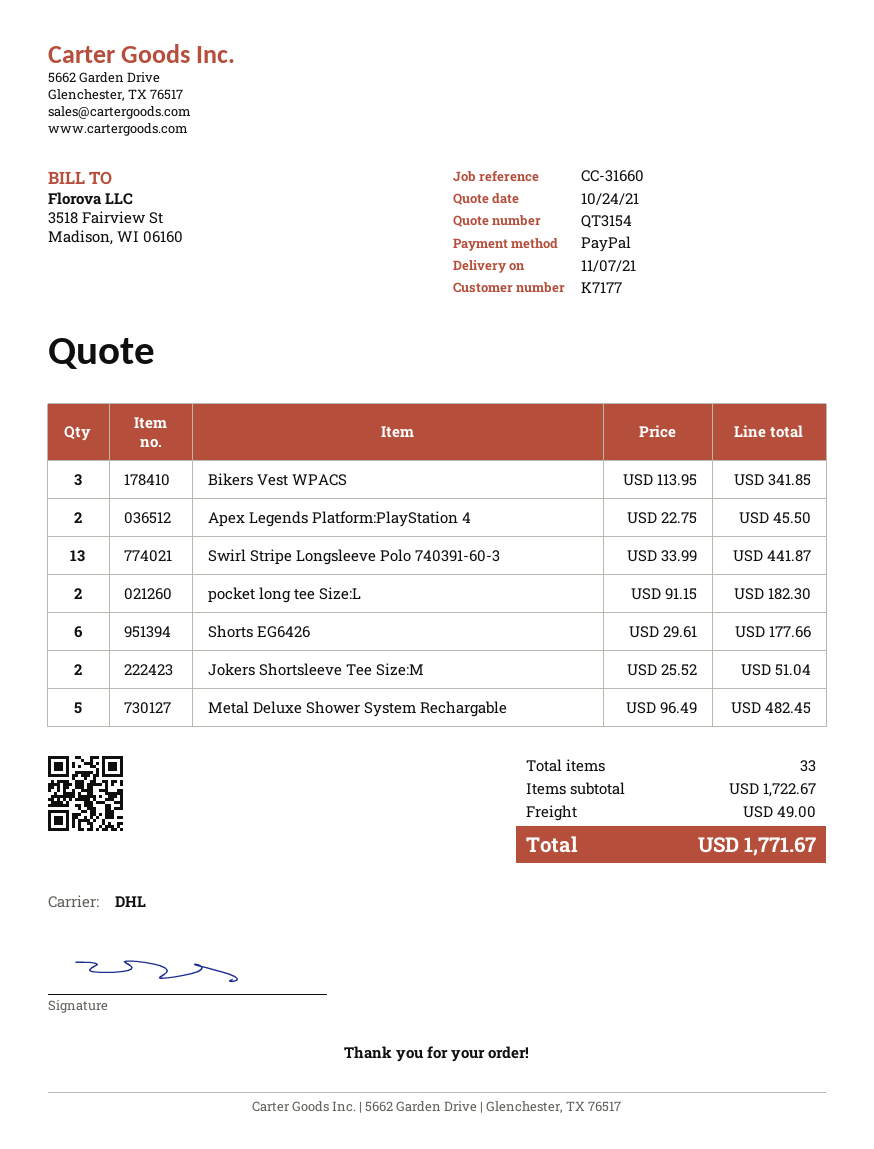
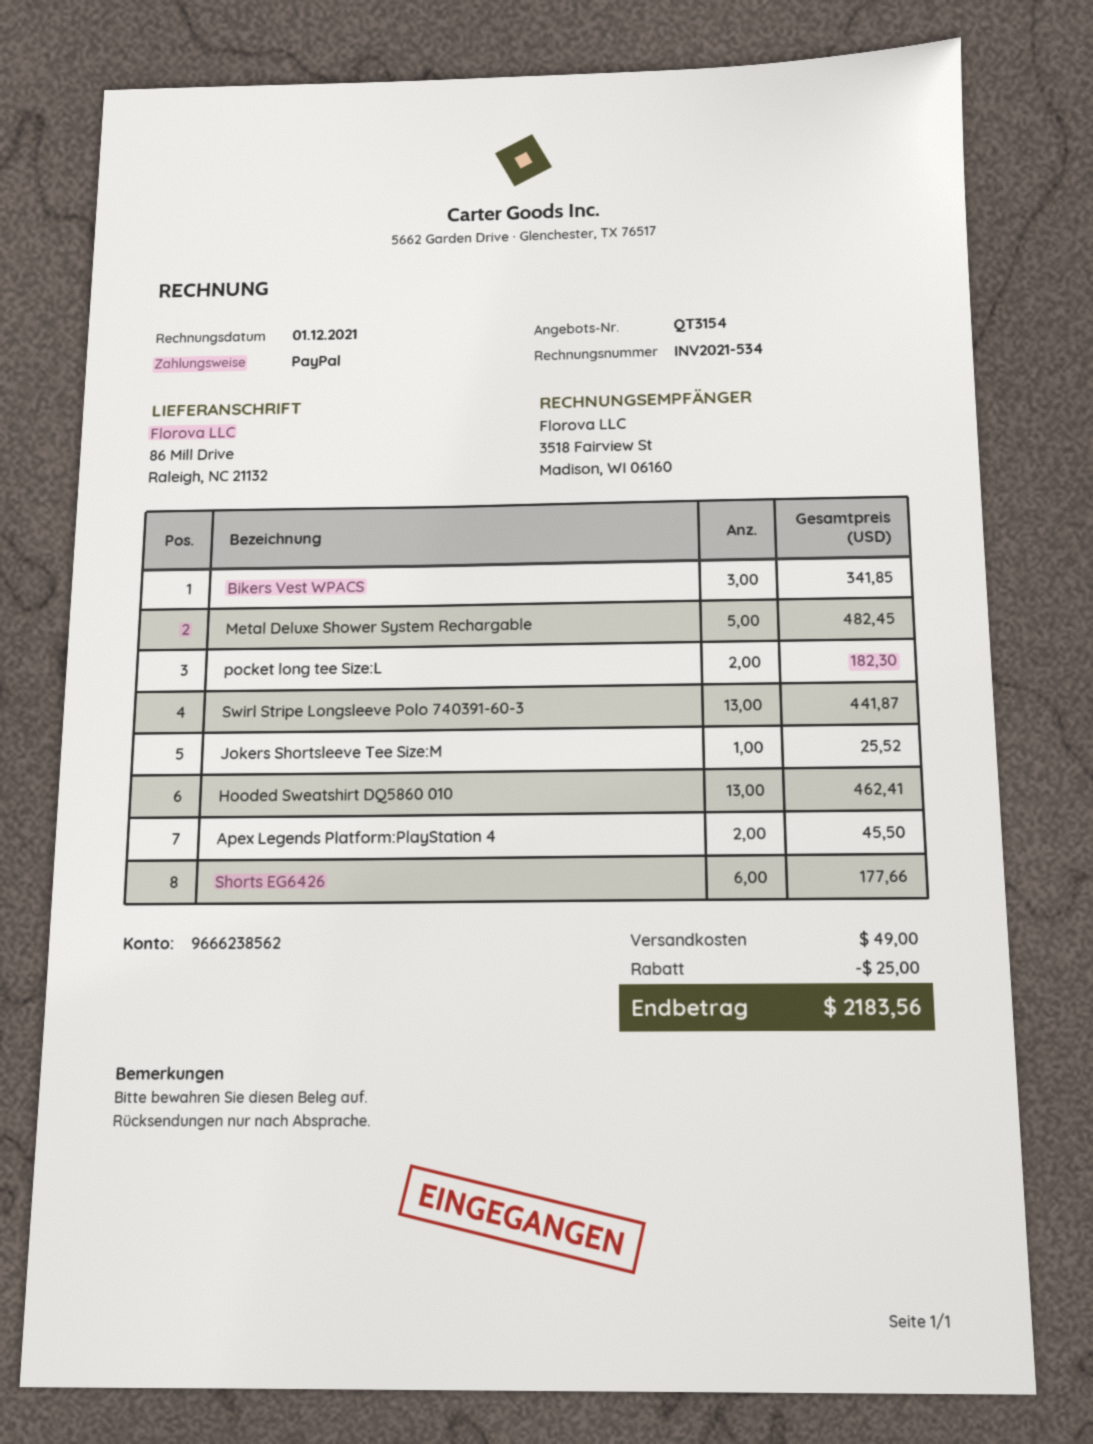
Jokers Shortsleeve Tee Size:M: 2 for 51.04 -> 1 for 25.52
Hooded Sweatshirt DQ5860 010: none -> 13 for 462.41
discount: none -> 25.00
total: 1771.67 -> 2183.56

